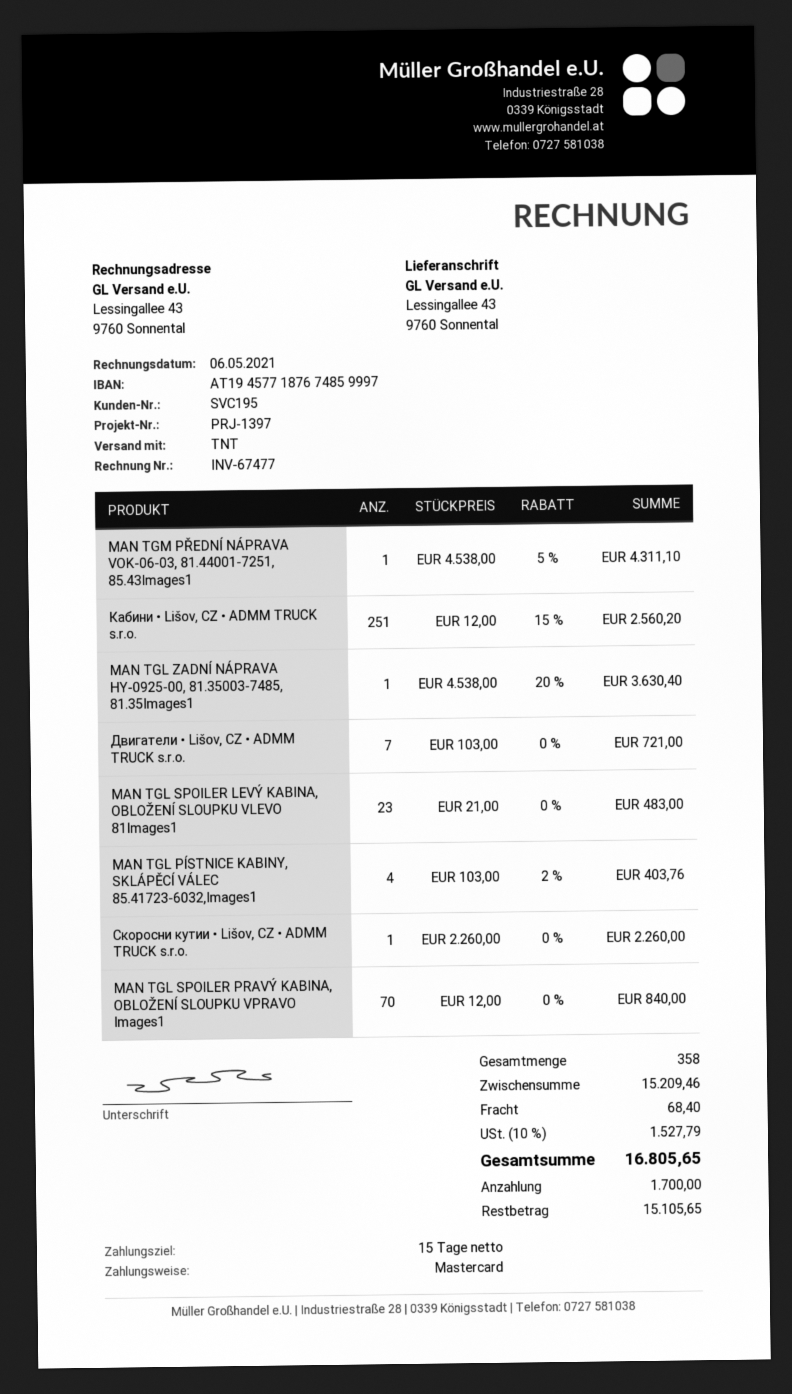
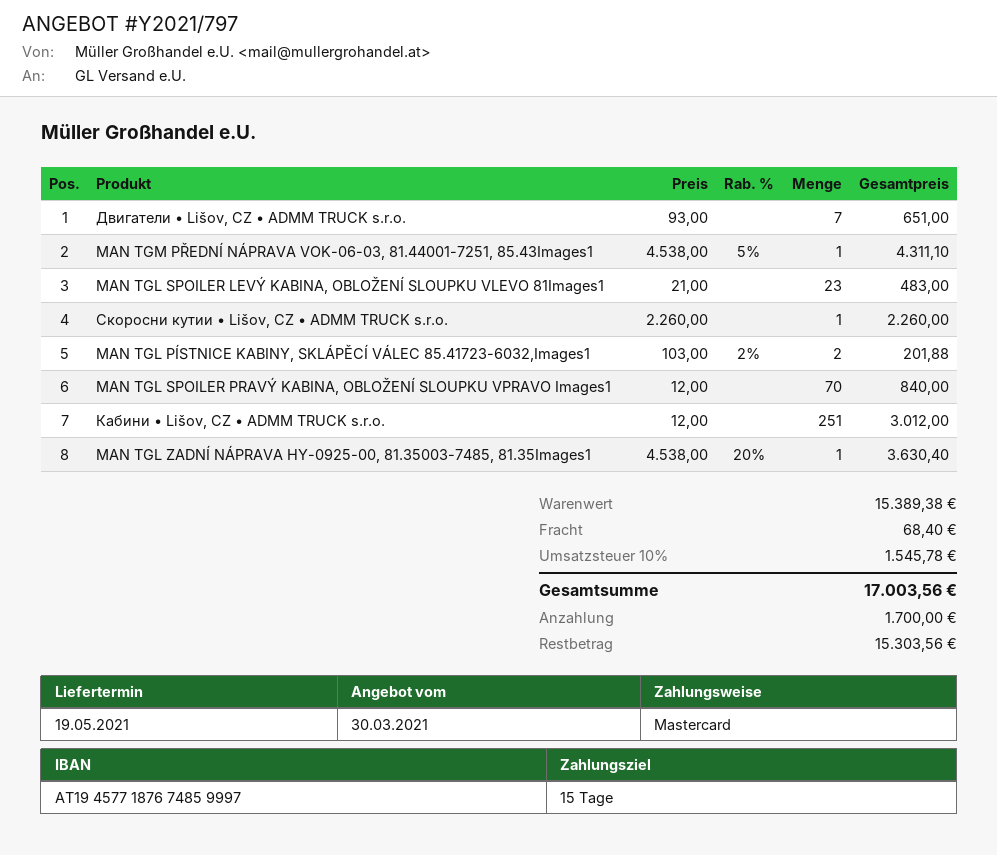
Кабини • Lišov, CZ • ADMM TRUCK s.r.o.: 251 x 12.00 - 15% = 2560.20 -> 251 x 12.00 = 3012.00
Двигатели • Lišov, CZ • ADMM TRUCK s.r.o.: 7 x 103.00 = 721.00 -> 7 x 93.00 = 651.00
MAN TGL PÍSTNICE KABINY, SKLÁPĚCÍ VÁLEC 85.41723-6032,Images1: 4 x 103.00 - 2% = 403.76 -> 2 x 103.00 - 2% = 201.88
subtotal: 15209.46 -> 15389.38
tax: 10% = 1527.79 -> 10% = 1545.78
total: 16805.65 -> 17003.56
balance: 15105.65 -> 15303.56

